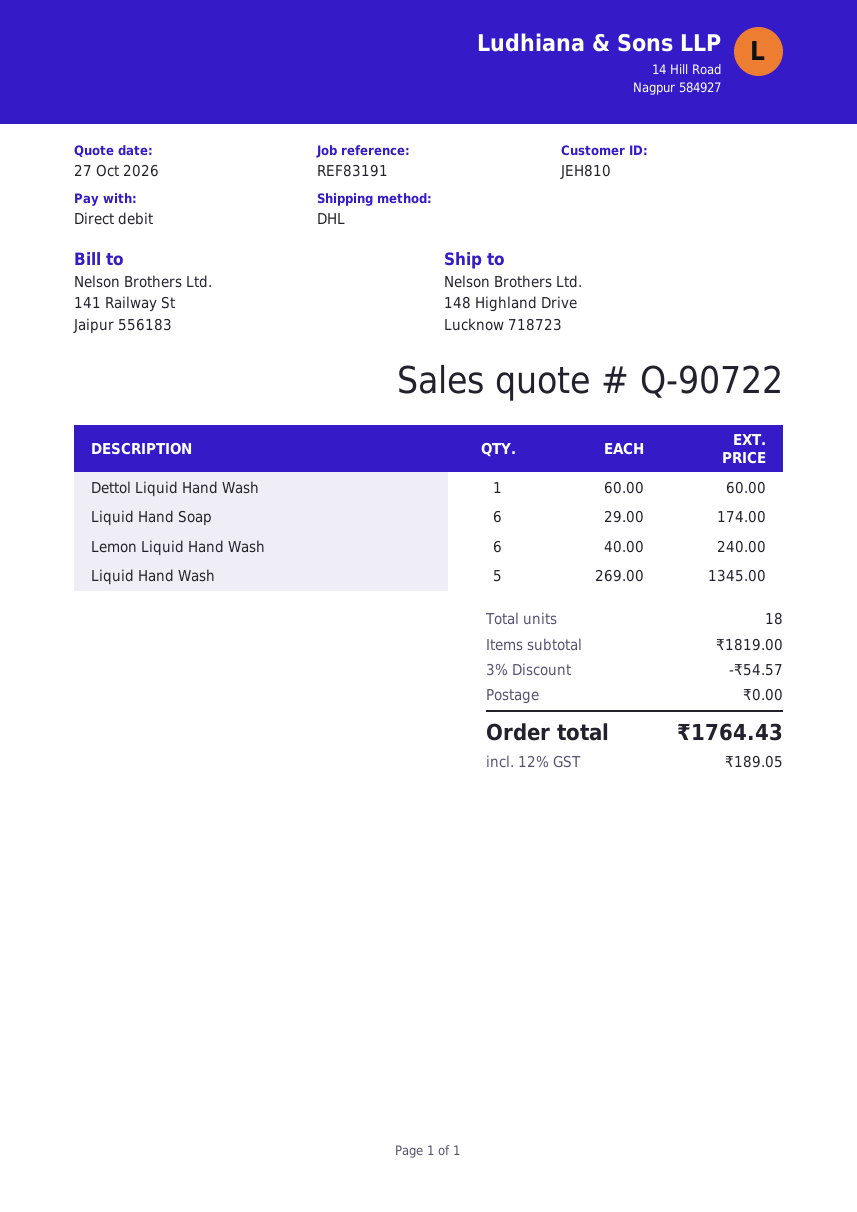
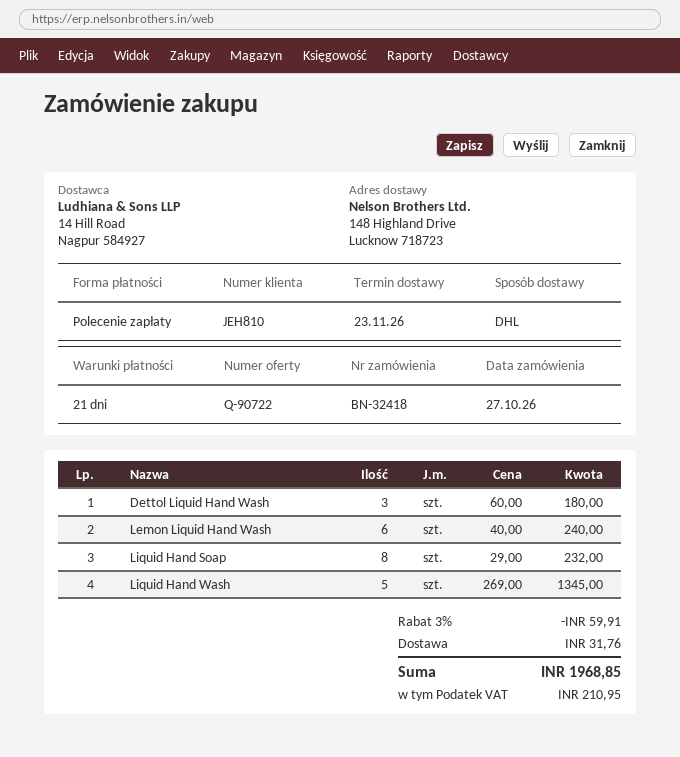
Dettol Liquid Hand Wash: 1 x 60.00 = 60.00 -> 3 x 60.00 = 180.00
Liquid Hand Soap: 6 x 29.00 = 174.00 -> 8 x 29.00 = 232.00
discount: 3% = 54.57 -> 3% = 59.91
shipping: 0.00 -> 31.76
tax: 189.05 -> 210.95
total: 1764.43 -> 1968.85

